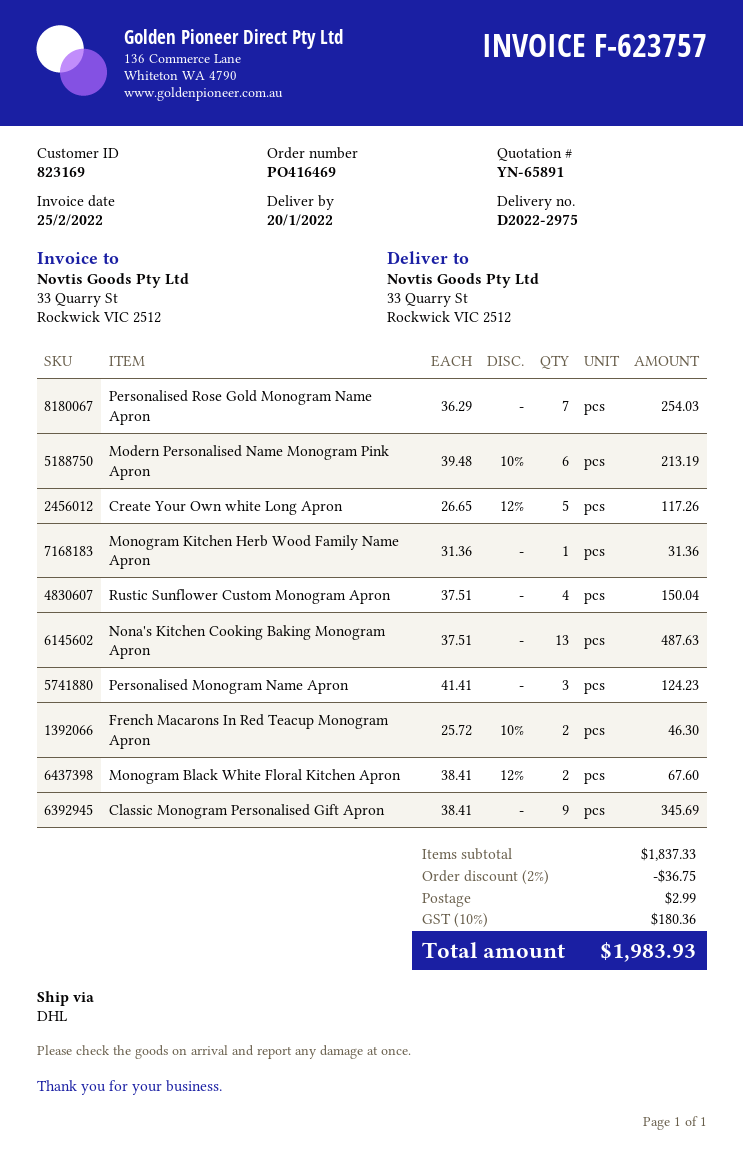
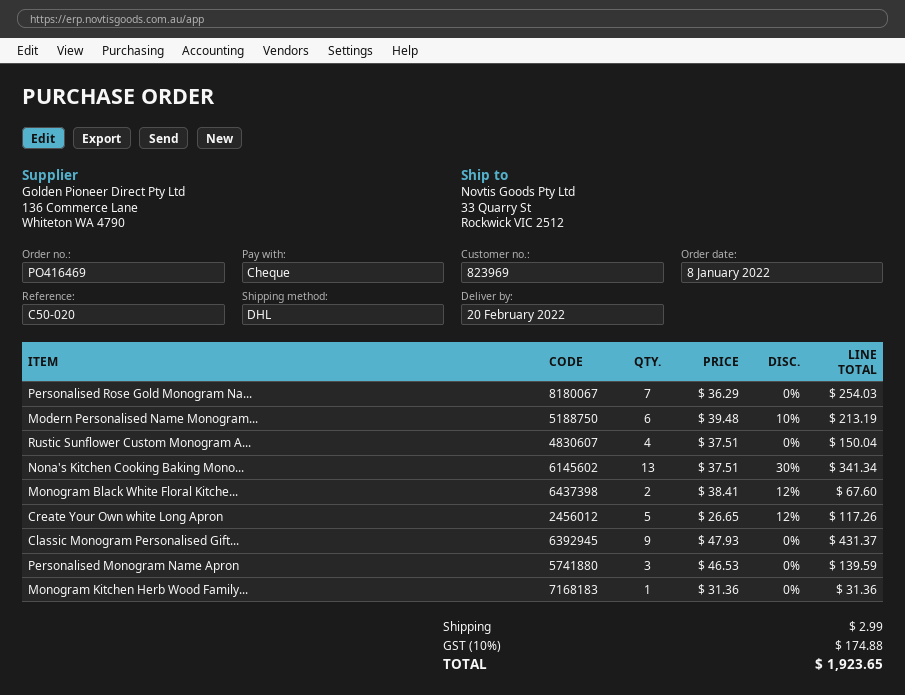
delivery date: 2022-01-20 -> 2022-02-20
customer number: 823169 -> 823969
Nona's Kitchen Cooking Baking Monogram Apron: 13 x 37.51 = 487.63 -> 13 x 37.51 - 30% = 341.34
Personalised Monogram Name Apron: 3 x 41.41 = 124.23 -> 3 x 46.53 = 139.59
French Macarons In Red Teacup Monogram Apron: 2 x 25.72 - 10% = 46.30 -> none
Classic Monogram Personalised Gift Apron: 9 x 38.41 = 345.69 -> 9 x 47.93 = 431.37
discount: 2% = 36.75 -> none
tax: 10% = 180.36 -> 10% = 174.88
total: 1983.93 -> 1923.65

